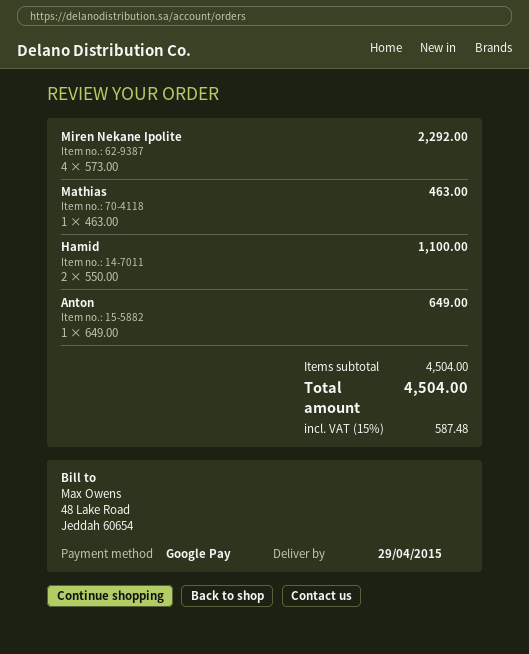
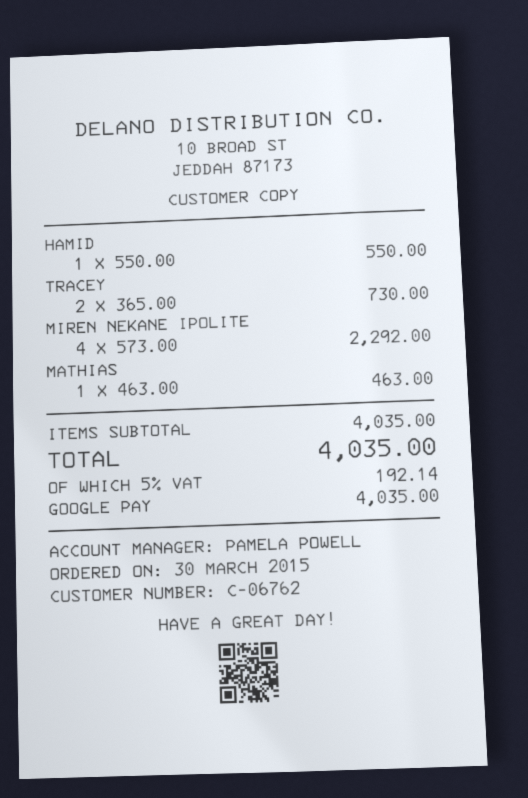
Hamid: 2 x 550.00 = 1100.00 -> 1 x 550.00 = 550.00
Anton: 1 x 649.00 = 649.00 -> none
TRACEY: none -> 2 x 365.00 = 730.00
subtotal: 4504.00 -> 4035.00
tax: 15% = 587.48 -> 5% = 192.14
total: 4504.00 -> 4035.00

